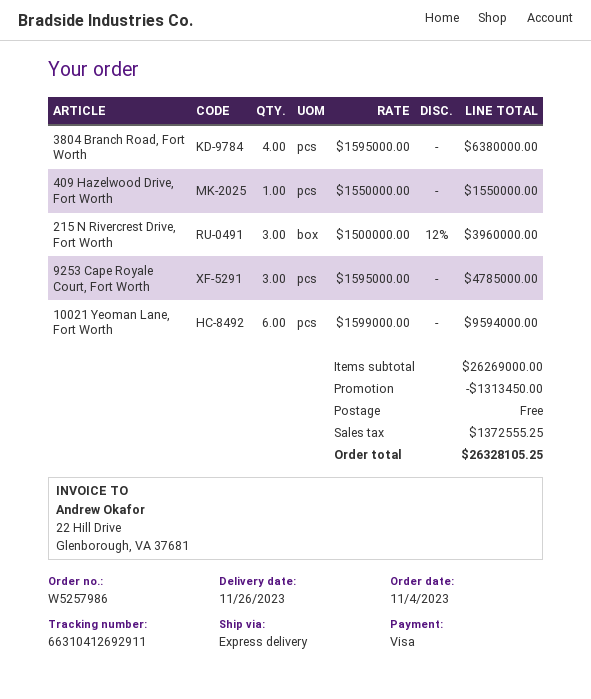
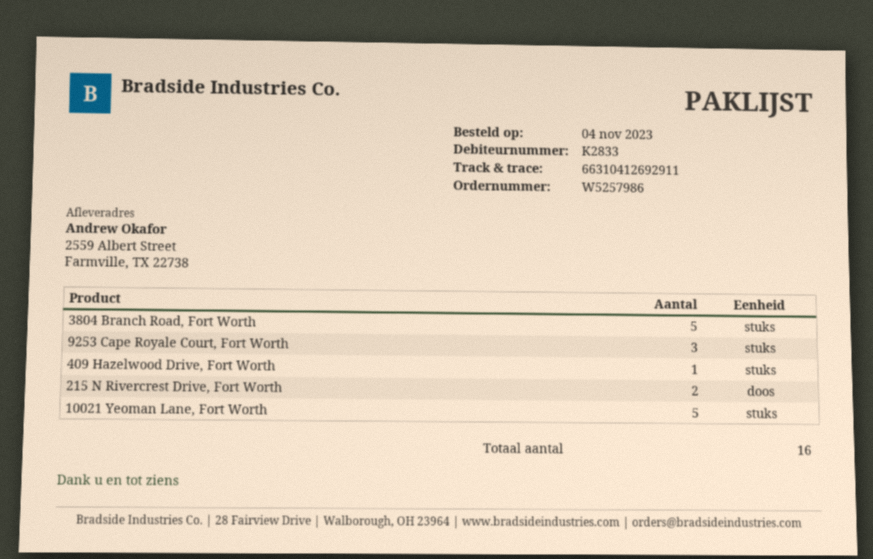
3804 Branch Road, Fort Worth: 4 -> 5
215 N Rivercrest Drive, Fort Worth: 3 -> 2
10021 Yeoman Lane, Fort Worth: 6 -> 5

